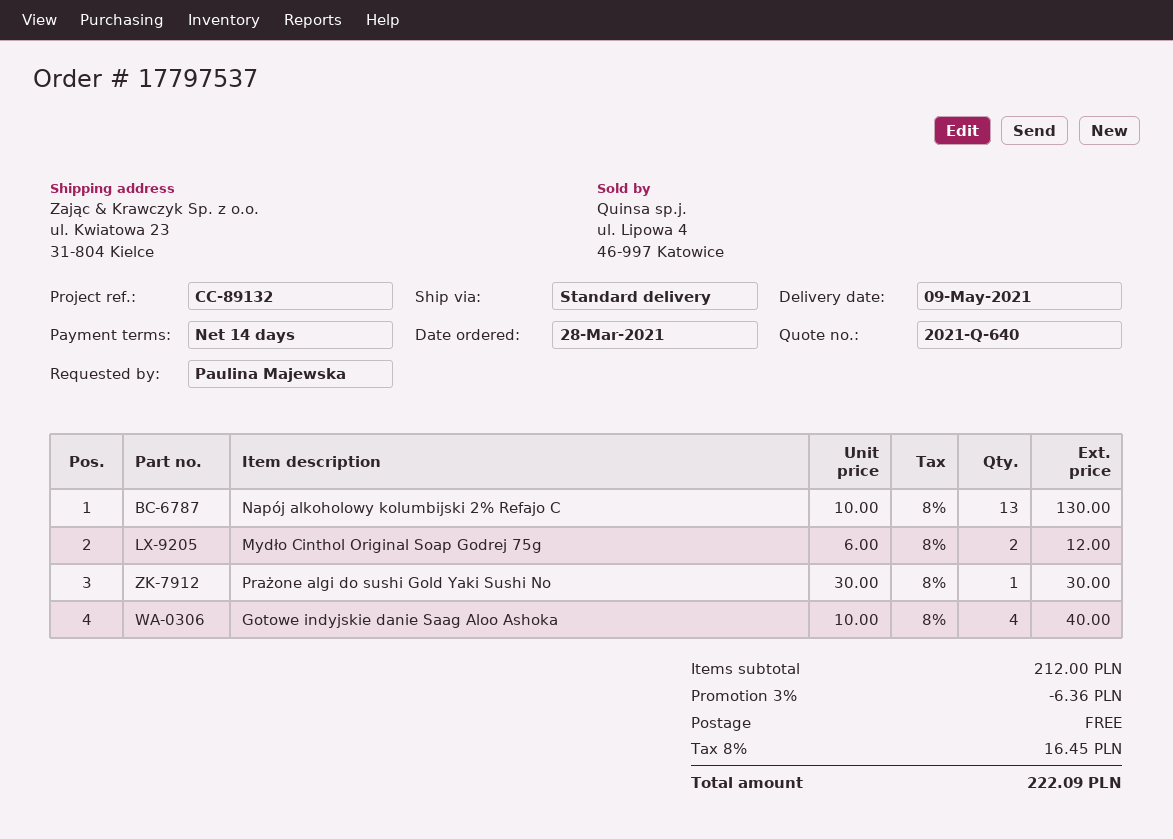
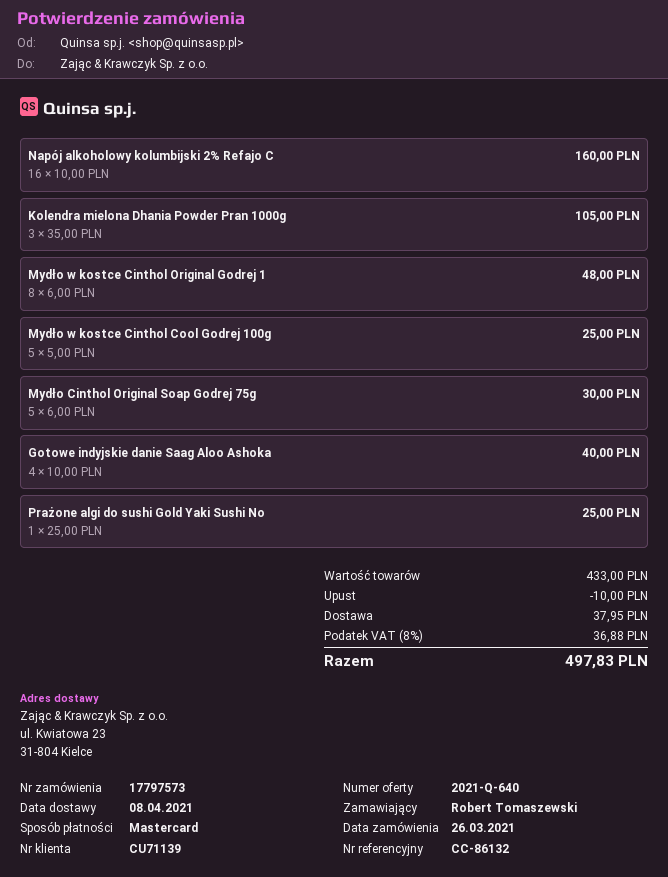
order number: 17797537 -> 17797573
order date: 2021-03-28 -> 2021-03-26
delivery date: 2021-05-09 -> 2021-04-08
reference: CC-89132 -> CC-86132
ordered by: Paulina Majewska -> Robert Tomaszewski
Napój alkoholowy kolumbijski 2% Refajo C: 13 x 10.00 = 130.00 -> 16 x 10.00 = 160.00
Mydło Cinthol Original Soap Godrej 75g: 2 x 6.00 = 12.00 -> 5 x 6.00 = 30.00
Prażone algi do sushi Gold Yaki Sushi No: 1 x 30.00 = 30.00 -> 1 x 25.00 = 25.00
Kolendra mielona Dhania Powder Pran 1000g: none -> 3 x 35.00 = 105.00
Mydło w kostce Cinthol Original Godrej 1: none -> 8 x 6.00 = 48.00
Mydło w kostce Cinthol Cool Godrej 100g: none -> 5 x 5.00 = 25.00
subtotal: 212.00 -> 433.00
discount: 6.36 -> 10.00
shipping: 0.00 -> 37.95
tax: 8% = 16.45 -> 8% = 36.88
total: 222.09 -> 497.83

